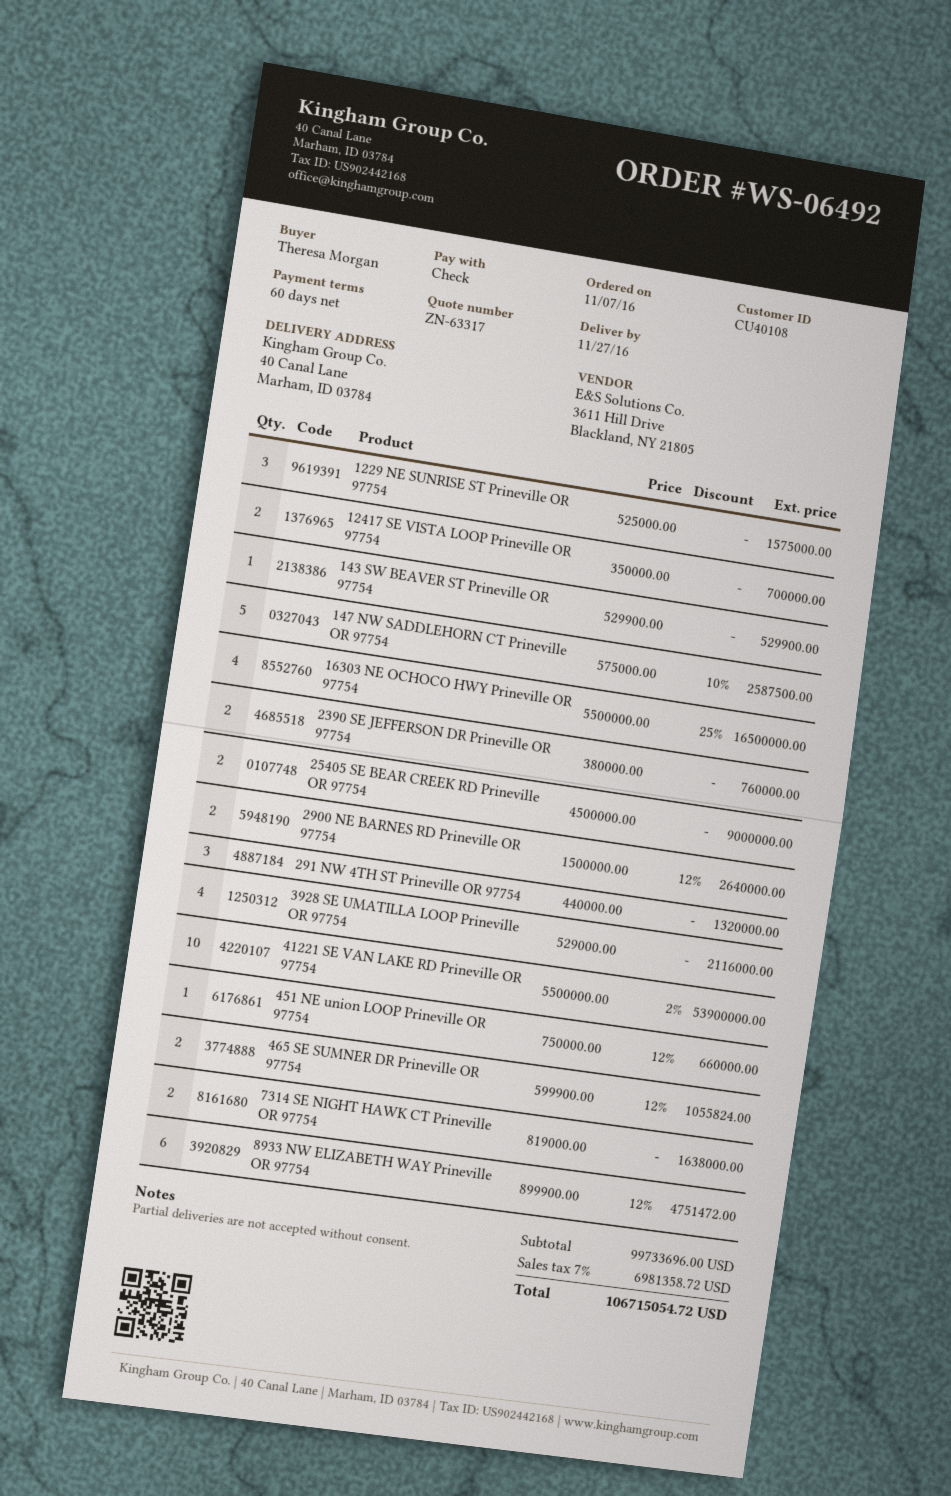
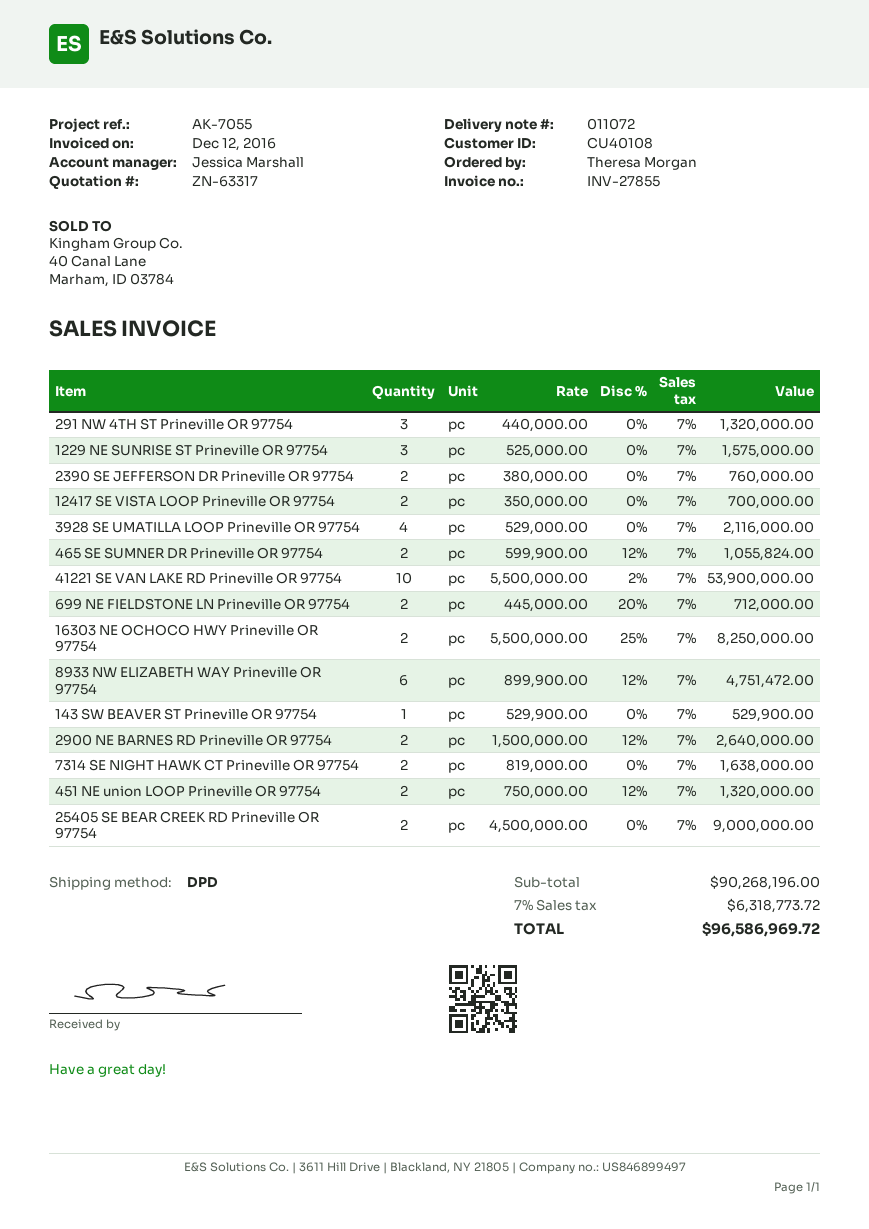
147 NW SADDLEHORN CT Prineville OR 97754: 5 x 575000.00 - 10% = 2587500.00 -> none
16303 NE OCHOCO HWY Prineville OR 97754: 4 x 5500000.00 - 25% = 16500000.00 -> 2 x 5500000.00 - 25% = 8250000.00
451 NE union LOOP Prineville OR 97754: 1 x 750000.00 - 12% = 660000.00 -> 2 x 750000.00 - 12% = 1320000.00
699 NE FIELDSTONE LN Prineville OR 97754: none -> 2 x 445000.00 - 20% = 712000.00
subtotal: 99733696.00 -> 90268196.00
tax: 7% = 6981358.72 -> 7% = 6318773.72
total: 106715054.72 -> 96586969.72

